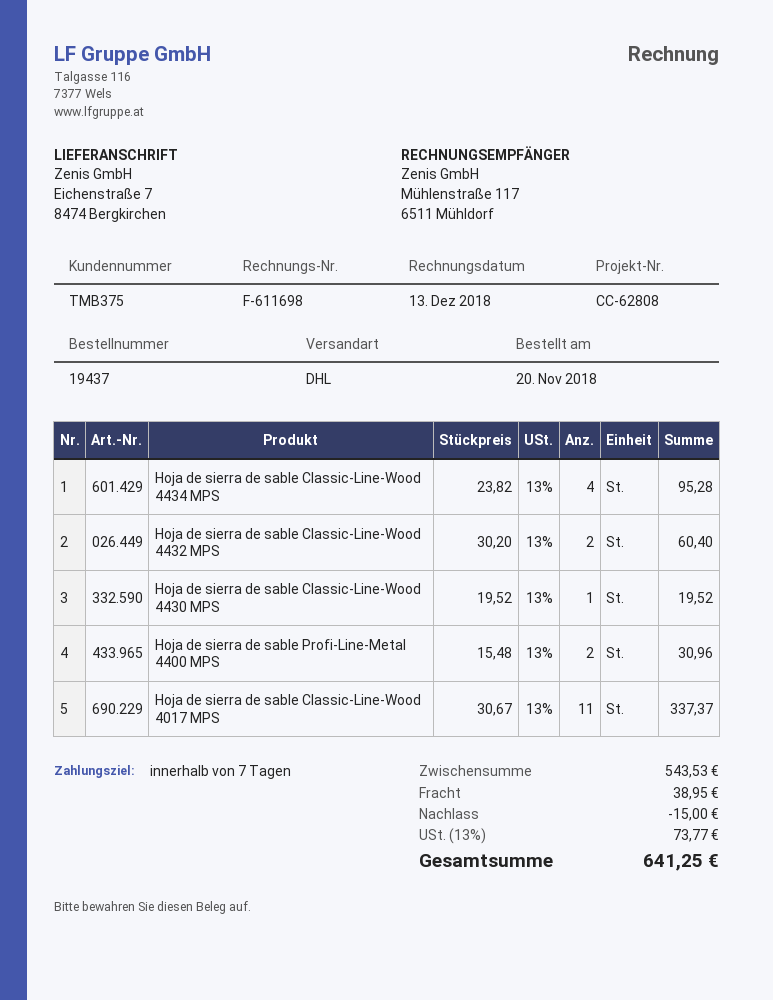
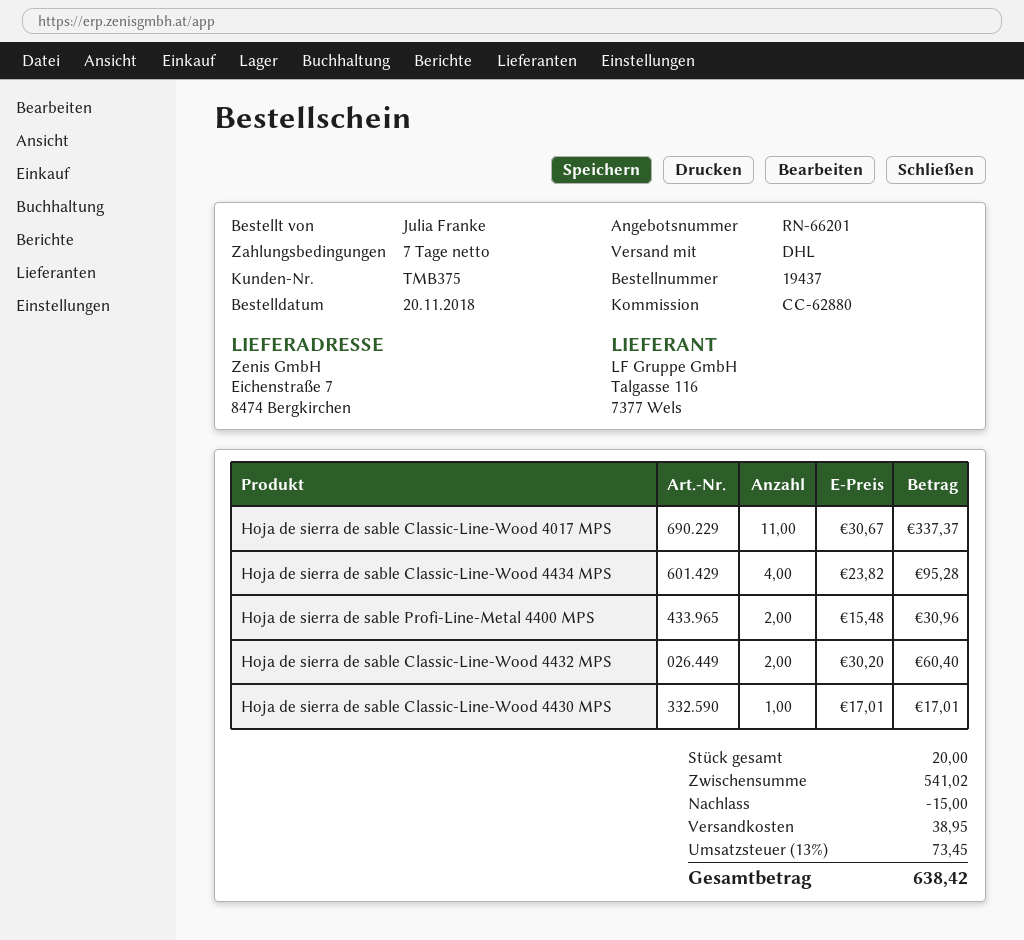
reference: CC-62808 -> CC-62880
Hoja de sierra de sable Classic-Line-Wood 4430 MPS: 1 x 19.52 = 19.52 -> 1 x 17.01 = 17.01
subtotal: 543.53 -> 541.02
tax: 13% = 73.77 -> 13% = 73.45
total: 641.25 -> 638.42

